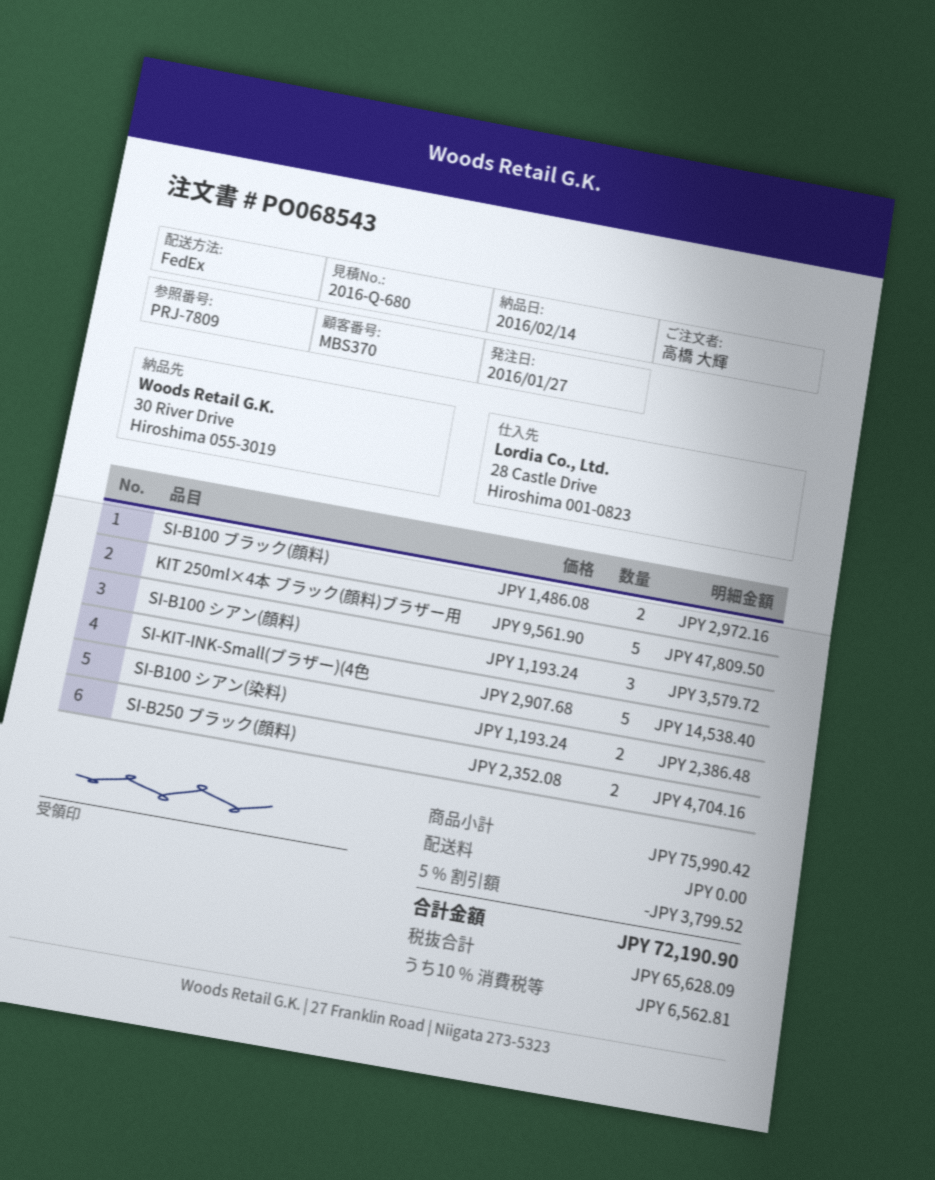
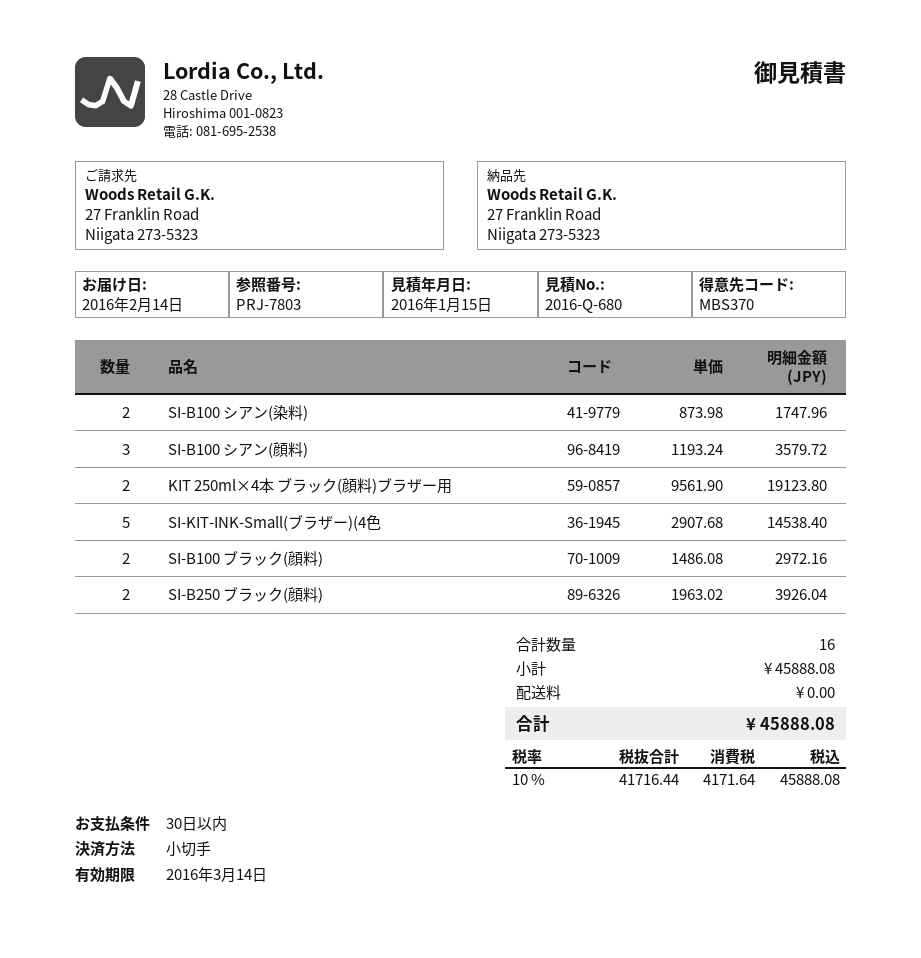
reference: PRJ-7809 -> PRJ-7803
ship to: 30 River Drive, Hiroshima 055-3019 -> 27 Franklin Road, Niigata 273-5323
KIT 250ml×4本 ブラック(顔料)ブラザー用: 5 x 9561.90 = 47809.50 -> 2 x 9561.90 = 19123.80
SI-B100 シアン(染料): 2 x 1193.24 = 2386.48 -> 2 x 873.98 = 1747.96
SI-B250 ブラック(顔料): 2 x 2352.08 = 4704.16 -> 2 x 1963.02 = 3926.04
subtotal: 75990.42 -> 45888.08
discount: 5% = 3799.52 -> none
net: 65628.09 -> 41716.44
tax: 10% = 6562.81 -> 10% = 4171.64
total: 72190.90 -> 45888.08

